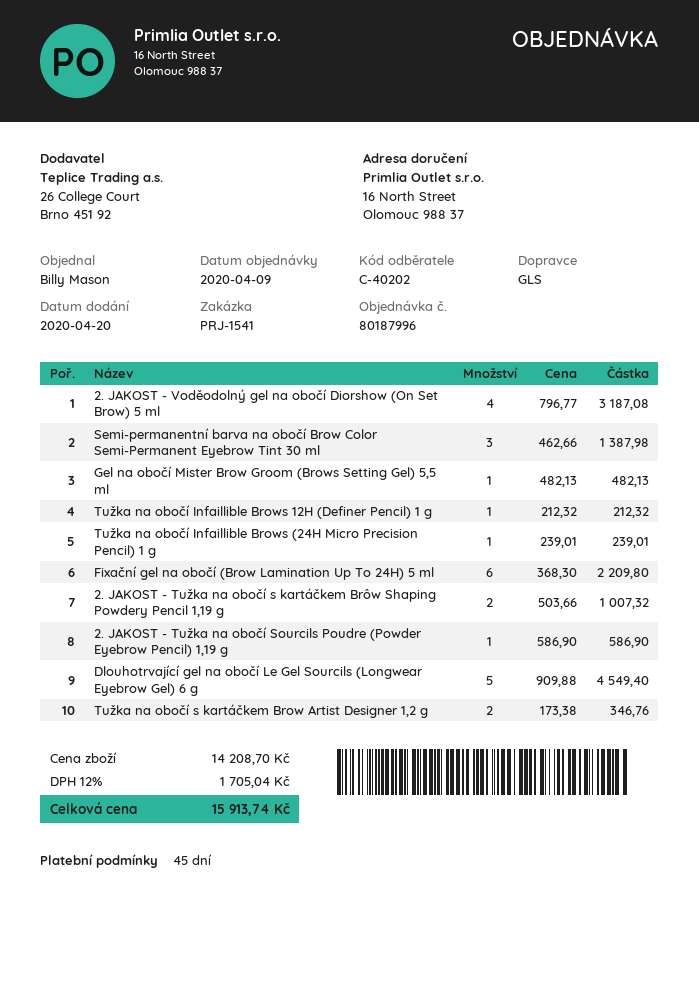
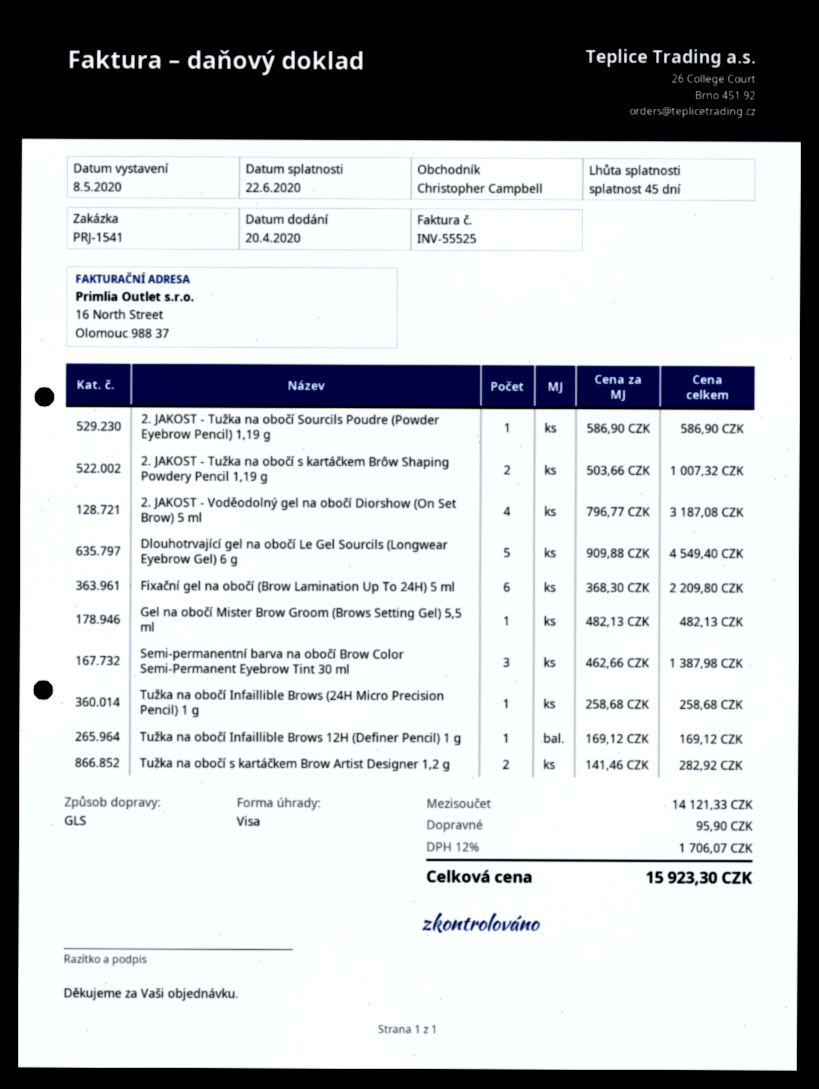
Tužka na obočí Infaillible Brows 12H (Definer Pencil) 1 g: 1 x 212.32 = 212.32 -> 1 x 169.12 = 169.12
Tužka na obočí Infaillible Brows (24H Micro Precision Pencil) 1 g: 1 x 239.01 = 239.01 -> 1 x 258.68 = 258.68
Tužka na obočí s kartáčkem Brow Artist Designer 1,2 g: 2 x 173.38 = 346.76 -> 2 x 141.46 = 282.92
subtotal: 14208.70 -> 14121.33
shipping: none -> 95.90
tax: 12% = 1705.04 -> 12% = 1706.07
total: 15913.74 -> 15923.30

